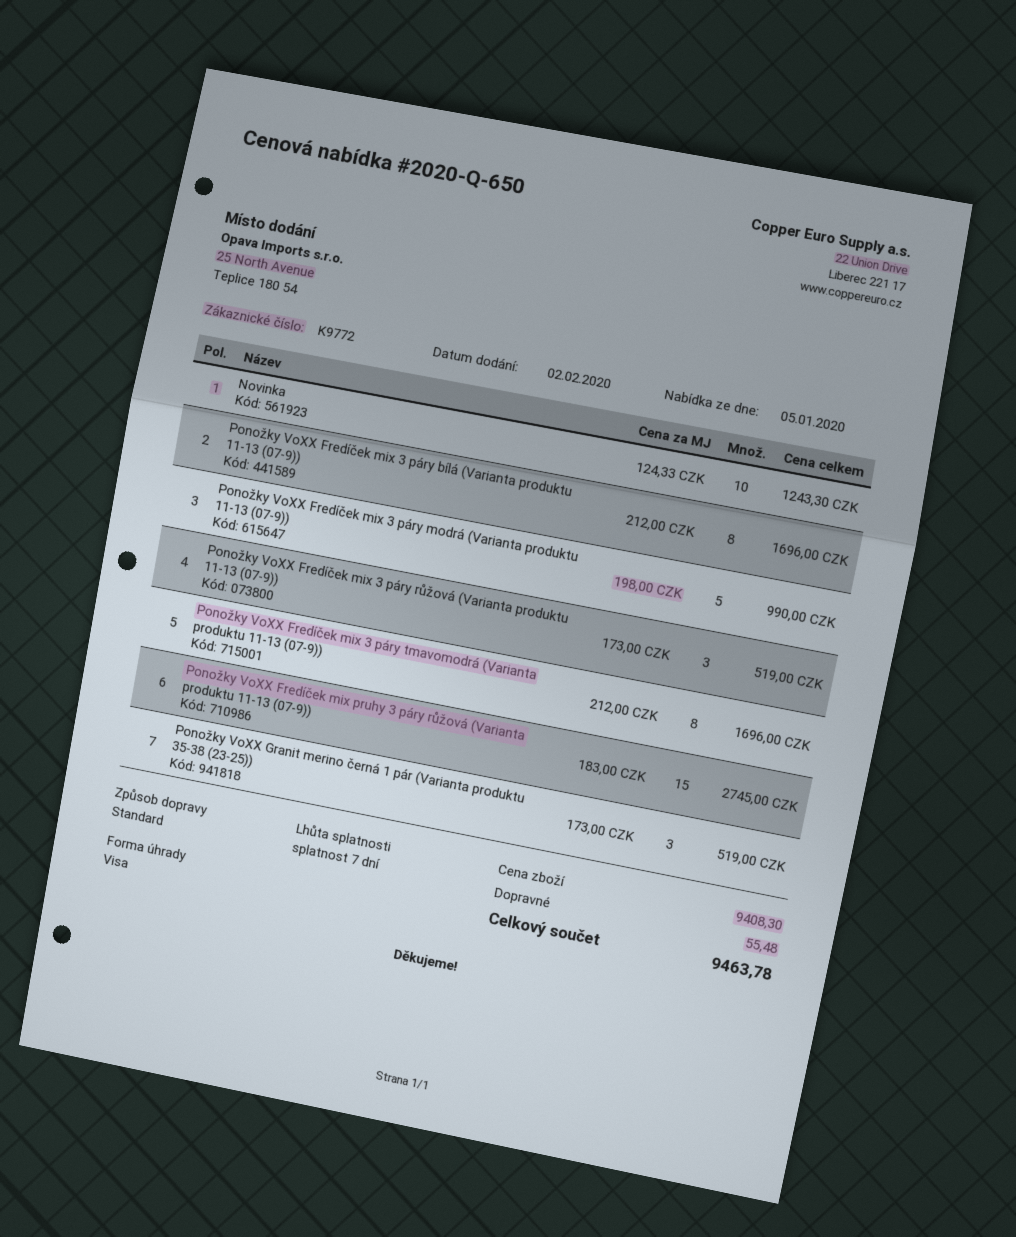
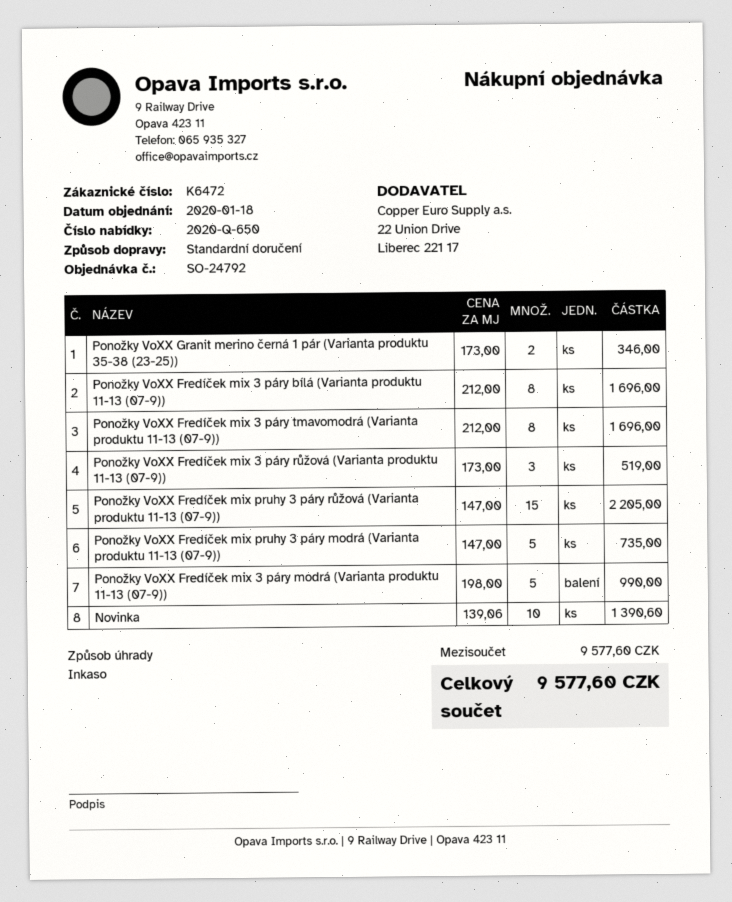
customer number: K9772 -> K6472
payment method: Visa -> direct debit
Novinka: 10 x 124.33 = 1243.30 -> 10 x 139.06 = 1390.60
Ponožky VoXX Fredíček mix pruhy 3 páry růžová (Varianta produktu 11-13 (07-9)): 15 x 183.00 = 2745.00 -> 15 x 147.00 = 2205.00
Ponožky VoXX Granit merino černá 1 pár (Varianta produktu 35-38 (23-25)): 3 x 173.00 = 519.00 -> 2 x 173.00 = 346.00
Ponožky VoXX Fredíček mix pruhy 3 páry modrá (Varianta produktu 11-13 (07-9)): none -> 5 x 147.00 = 735.00
subtotal: 9408.30 -> 9577.60
shipping: 55.48 -> none
total: 9463.78 -> 9577.60

